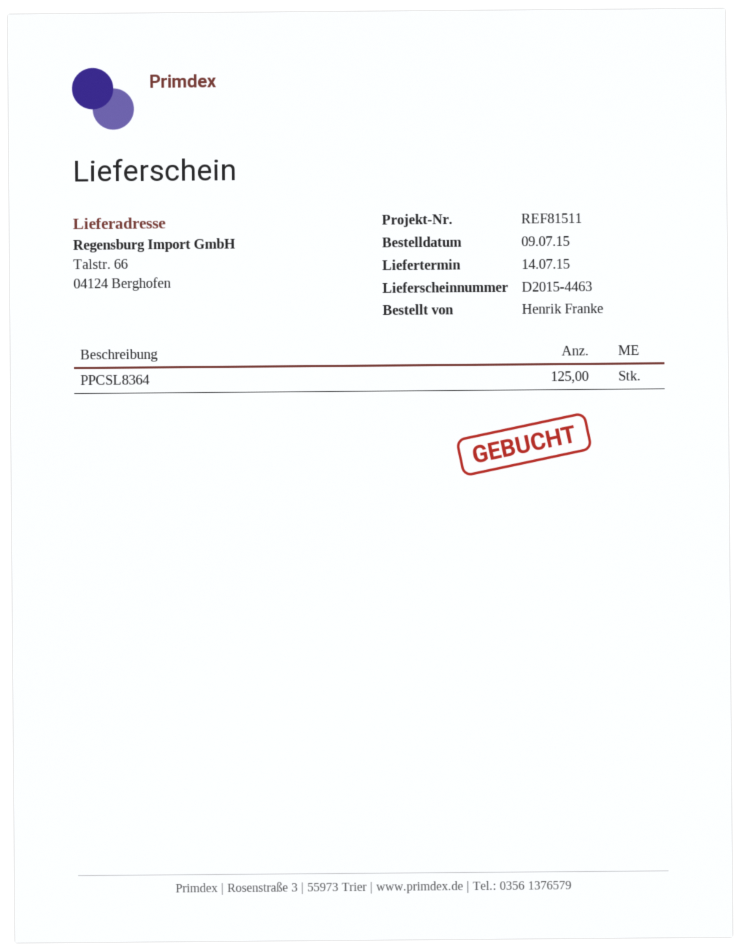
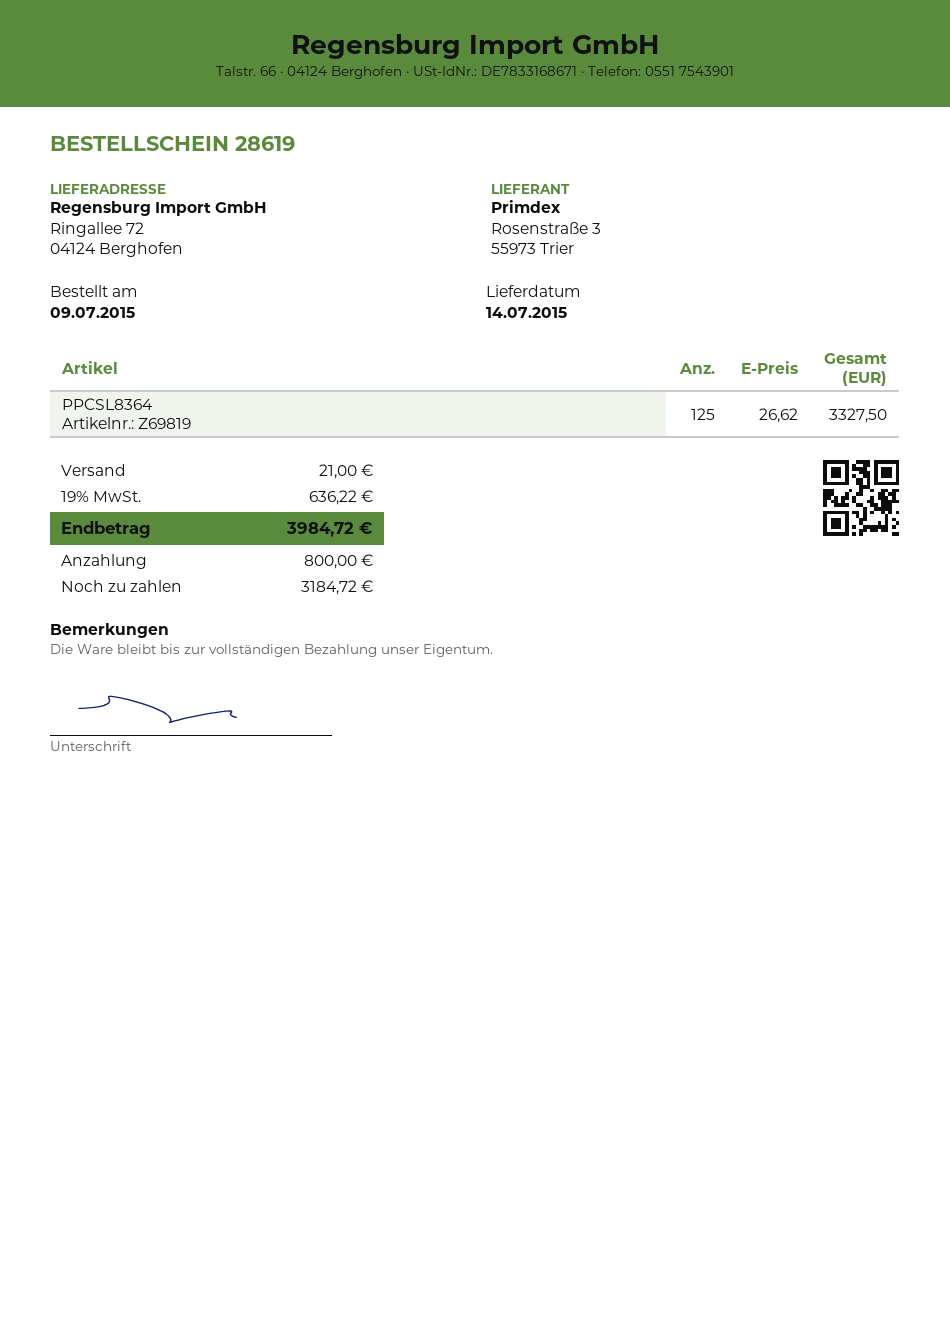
ship to: Talstr. 66, 04124 Berghofen -> Ringallee 72, 04124 Berghofen

